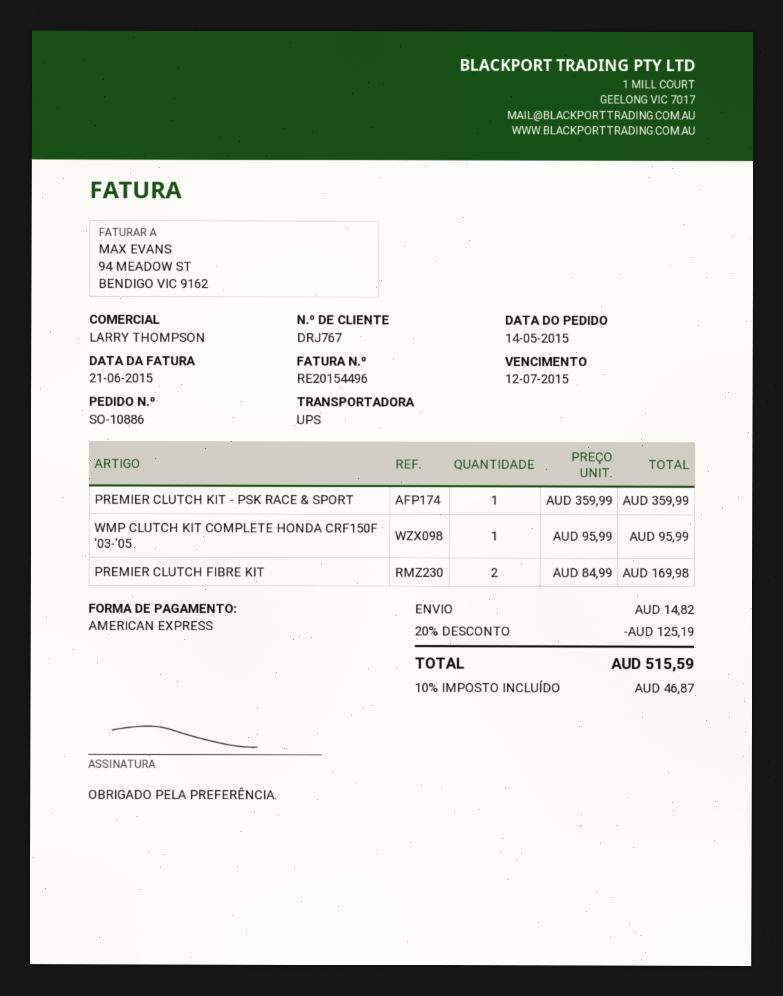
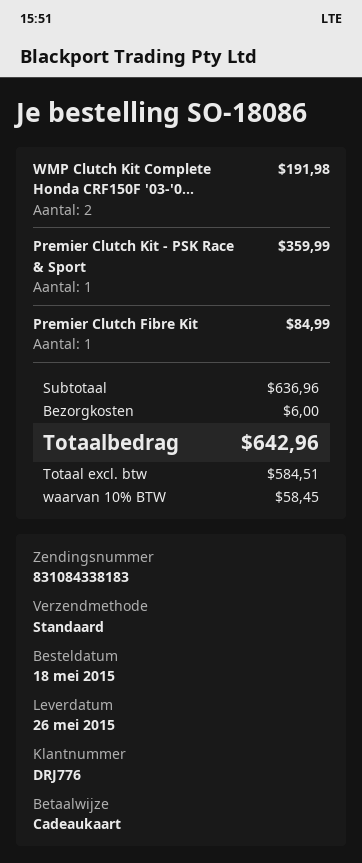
order number: SO-10886 -> SO-18086
order date: 2015-05-14 -> 2015-05-18
customer number: DRJ767 -> DRJ776
payment method: American Express -> gift card
shipping method: UPS -> standard
WMP CLUTCH KIT COMPLETE HONDA CRF150F '03-'05: 1 for 95.99 -> 2 for 191.98
PREMIER CLUTCH FIBRE KIT: 2 for 169.98 -> 1 for 84.99
discount: 20% = 125.19 -> none
shipping: 14.82 -> 6.00
tax: 10% = 46.87 -> 10% = 58.45
total: 515.59 -> 642.96

